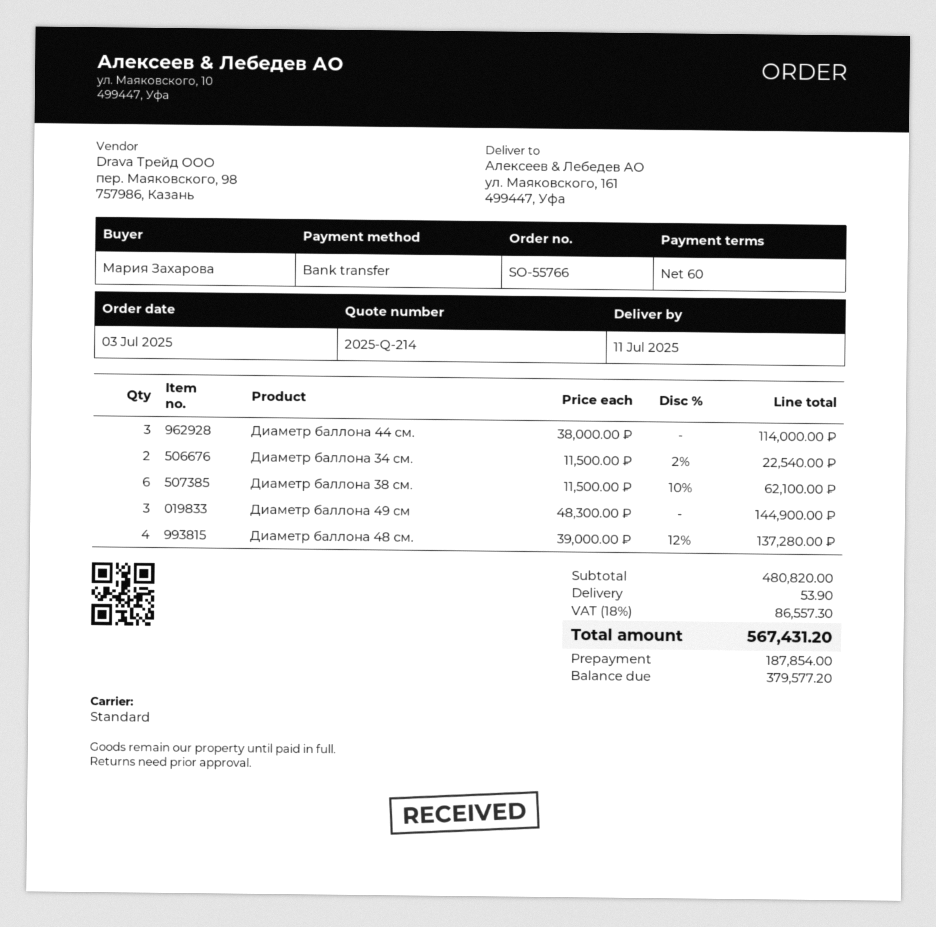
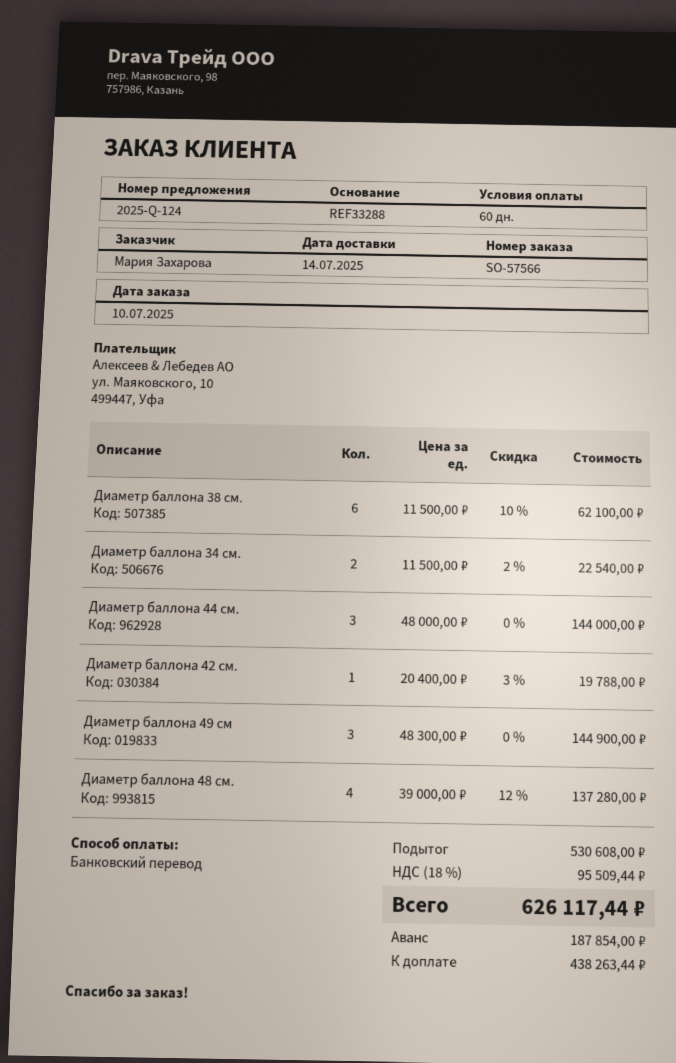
quote number: 2025-Q-214 -> 2025-Q-124
order number: SO-55766 -> SO-57566
order date: 2025-07-03 -> 2025-07-10
delivery date: 2025-07-11 -> 2025-07-14
Диаметр баллона 44 см.: 3 x 38000.00 = 114000.00 -> 3 x 48000.00 = 144000.00
Диаметр баллона 42 см.: none -> 1 x 20400.00 - 3% = 19788.00
subtotal: 480820.00 -> 530608.00
shipping: 53.90 -> none
tax: 18% = 86557.30 -> 18% = 95509.44
total: 567431.20 -> 626117.44
balance: 379577.20 -> 438263.44

